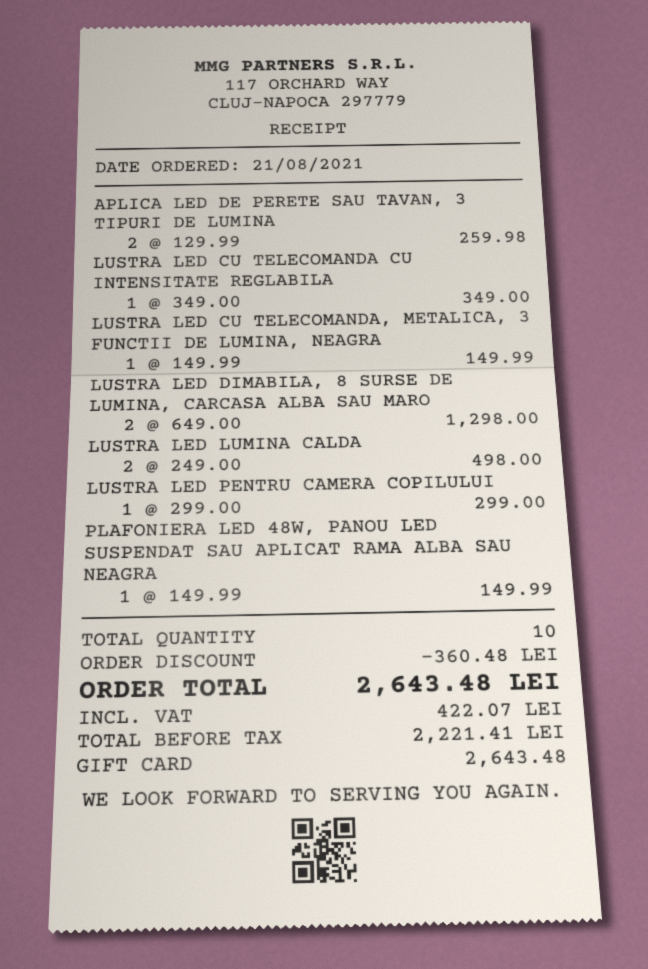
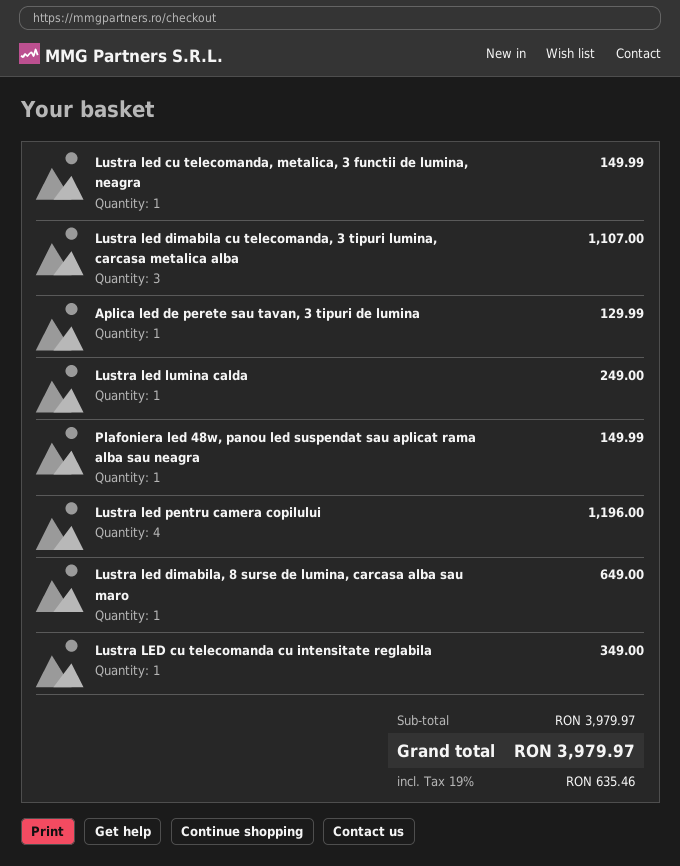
APLICA LED DE PERETE SAU TAVAN, 3 TIPURI DE LUMINA: 2 for 259.98 -> 1 for 129.99
LUSTRA LED DIMABILA, 8 SURSE DE LUMINA, CARCASA ALBA SAU MARO: 2 for 1298.00 -> 1 for 649.00
LUSTRA LED LUMINA CALDA: 2 for 498.00 -> 1 for 249.00
LUSTRA LED PENTRU CAMERA COPILULUI: 1 for 299.00 -> 4 for 1196.00
Lustra led dimabila cu telecomanda, 3 tipuri lumina, carcasa metalica alba: none -> 3 for 1107.00
discount: 360.48 -> none
tax: 422.07 -> 635.46
total: 2643.48 -> 3979.97

